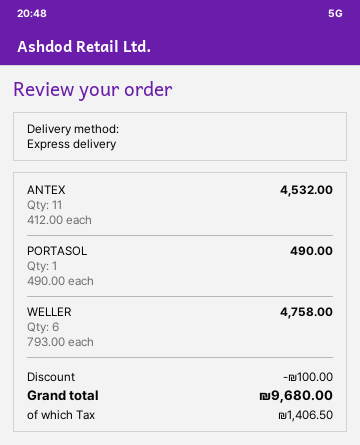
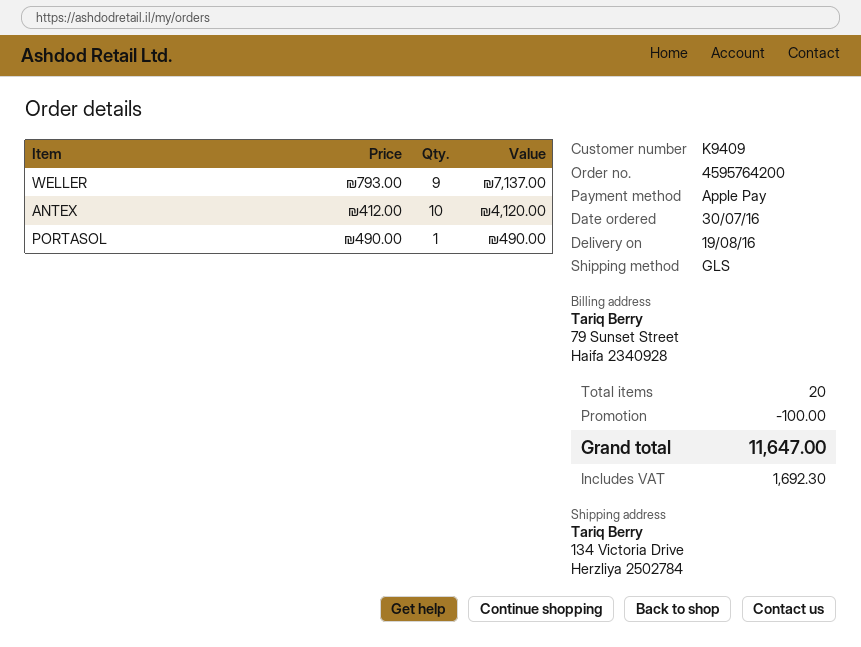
shipping method: express -> GLS
ANTEX: 11 x 412.00 = 4532.00 -> 10 x 412.00 = 4120.00
WELLER: 6 x 793.00 = 4758.00 -> 9 x 793.00 = 7137.00
tax: 1406.50 -> 1692.30
total: 9680.00 -> 11647.00

